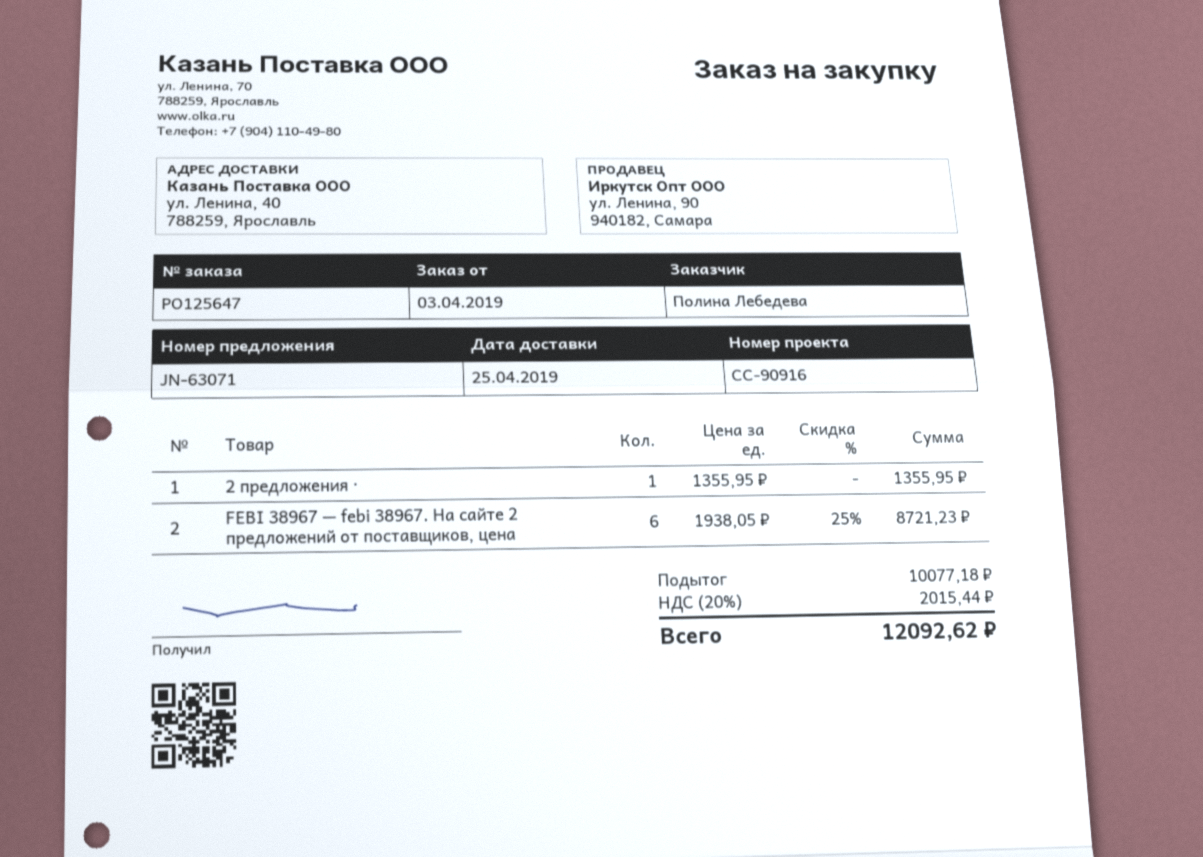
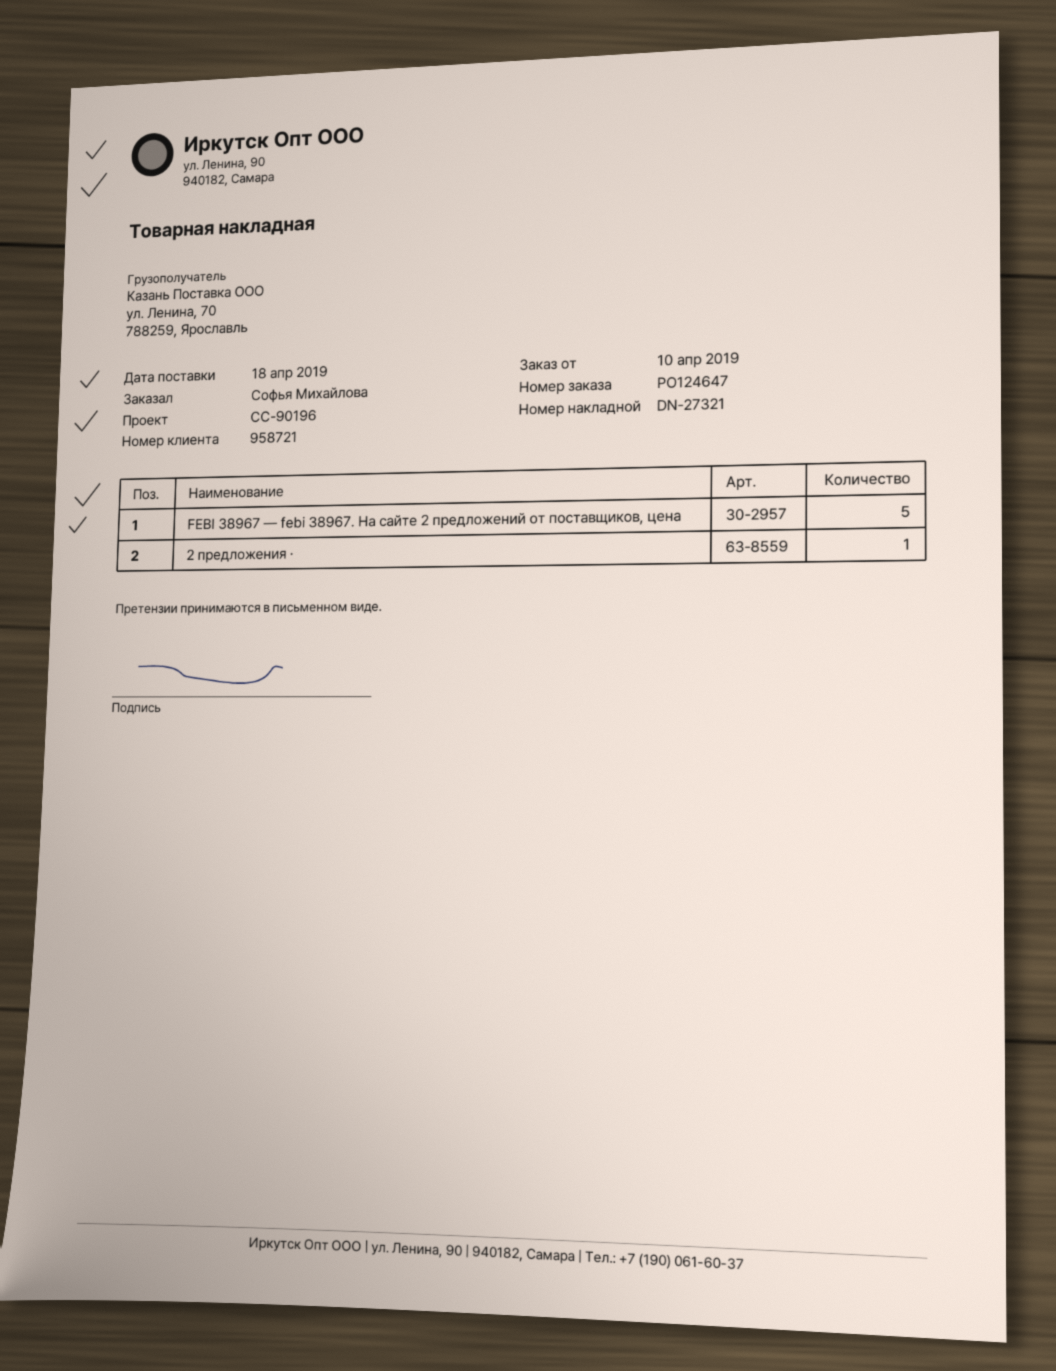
order number: PO125647 -> PO124647
order date: 2019-04-03 -> 2019-04-10
delivery date: 2019-04-25 -> 2019-04-18
reference: CC-90916 -> CC-90196
ordered by: Полина Лебедева -> Софья Михайлова
ship to: ул. Ленина, 40, 788259, Ярославль -> ул. Ленина, 70, 788259, Ярославль
FEBI 38967 — febi 38967. На сайте 2 предложений от поставщиков, цена: 6 -> 5

